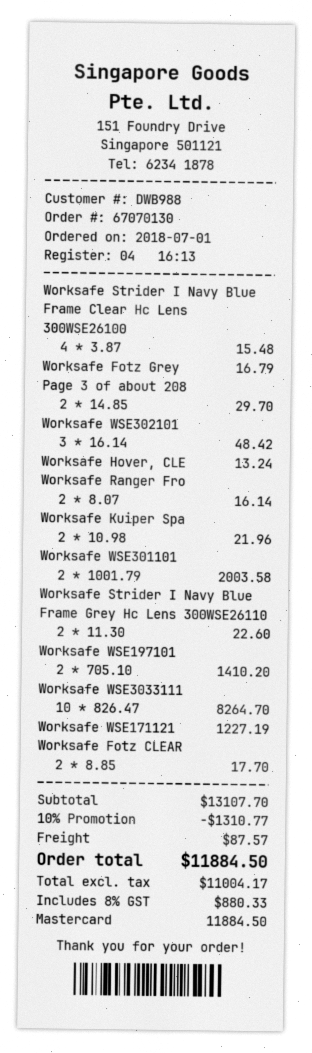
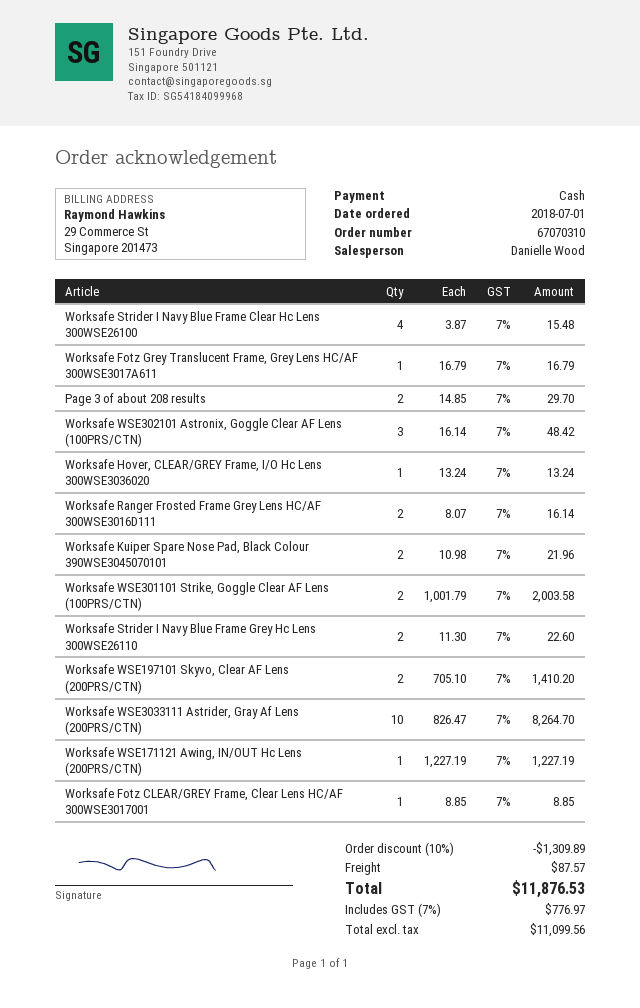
order number: 67070130 -> 67070310
payment method: Mastercard -> cash
Worksafe Fotz CLEAR: 2 x 8.85 = 17.70 -> 1 x 8.85 = 8.85
discount: 10% = 1310.77 -> 10% = 1309.89
net: 11004.17 -> 11099.56
tax: 8% = 880.33 -> 7% = 776.97
total: 11884.50 -> 11876.53

